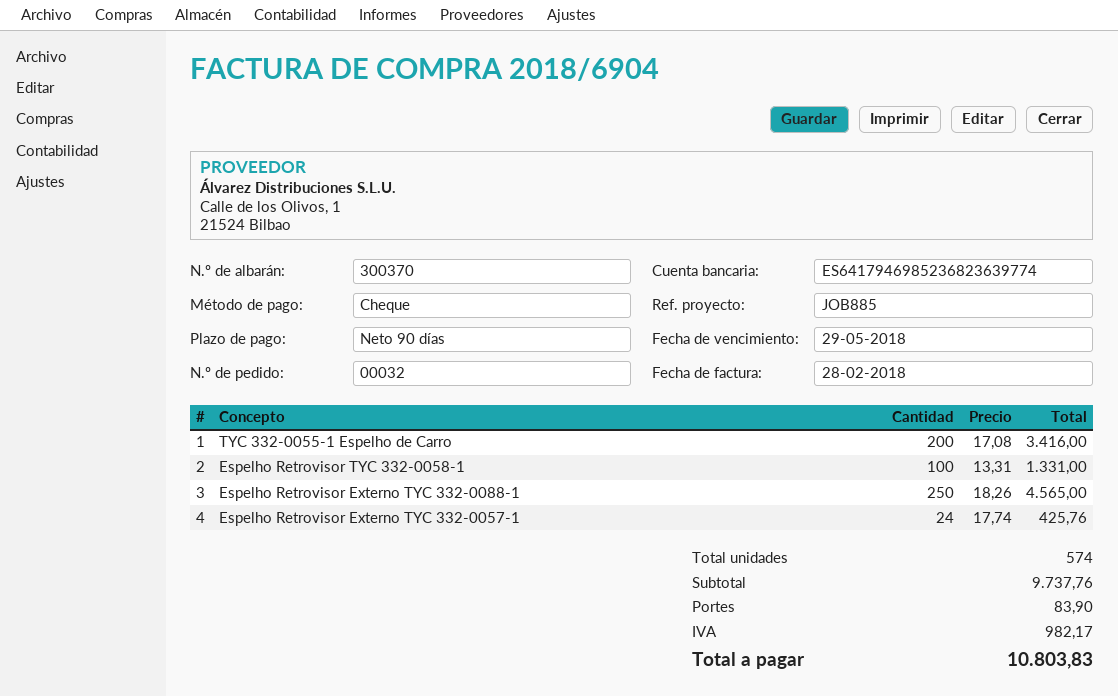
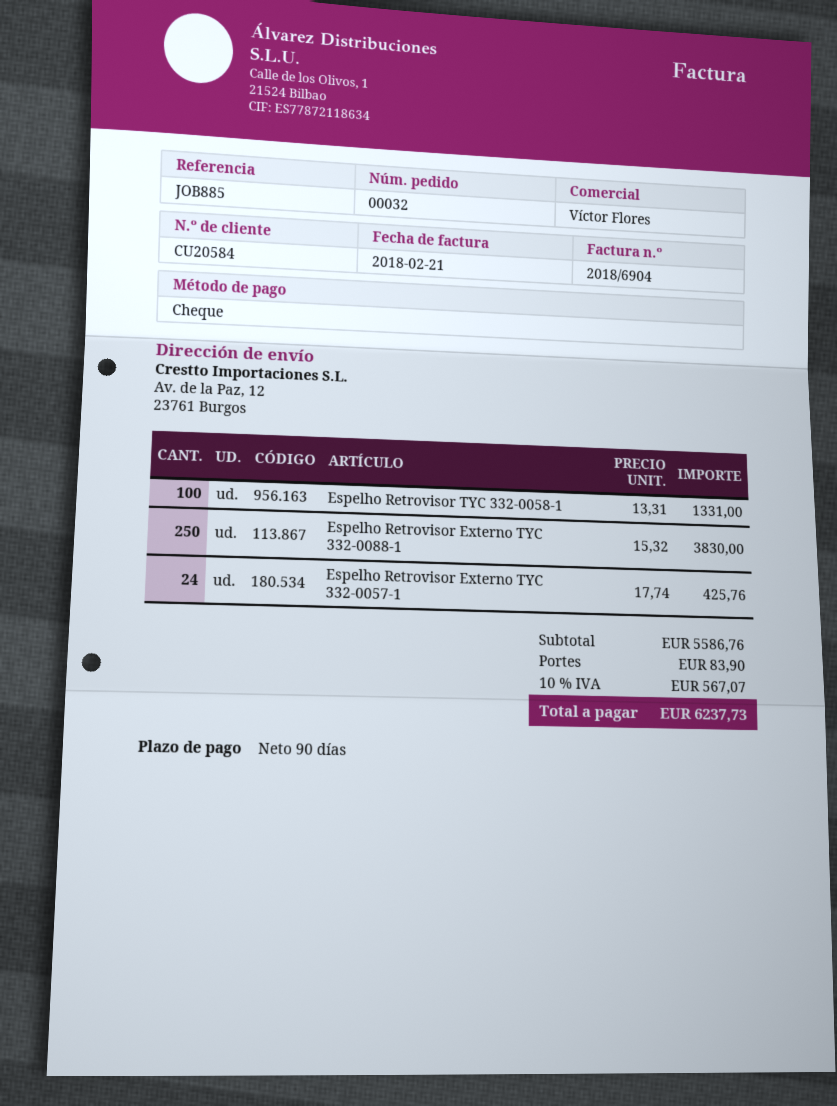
invoice date: 2018-02-28 -> 2018-02-21
TYC 332-0055-1 Espelho de Carro: 200 x 17.08 = 3416.00 -> none
Espelho Retrovisor Externo TYC 332-0088-1: 250 x 18.26 = 4565.00 -> 250 x 15.32 = 3830.00
subtotal: 9737.76 -> 5586.76
tax: 982.17 -> 567.07
total: 10803.83 -> 6237.73

